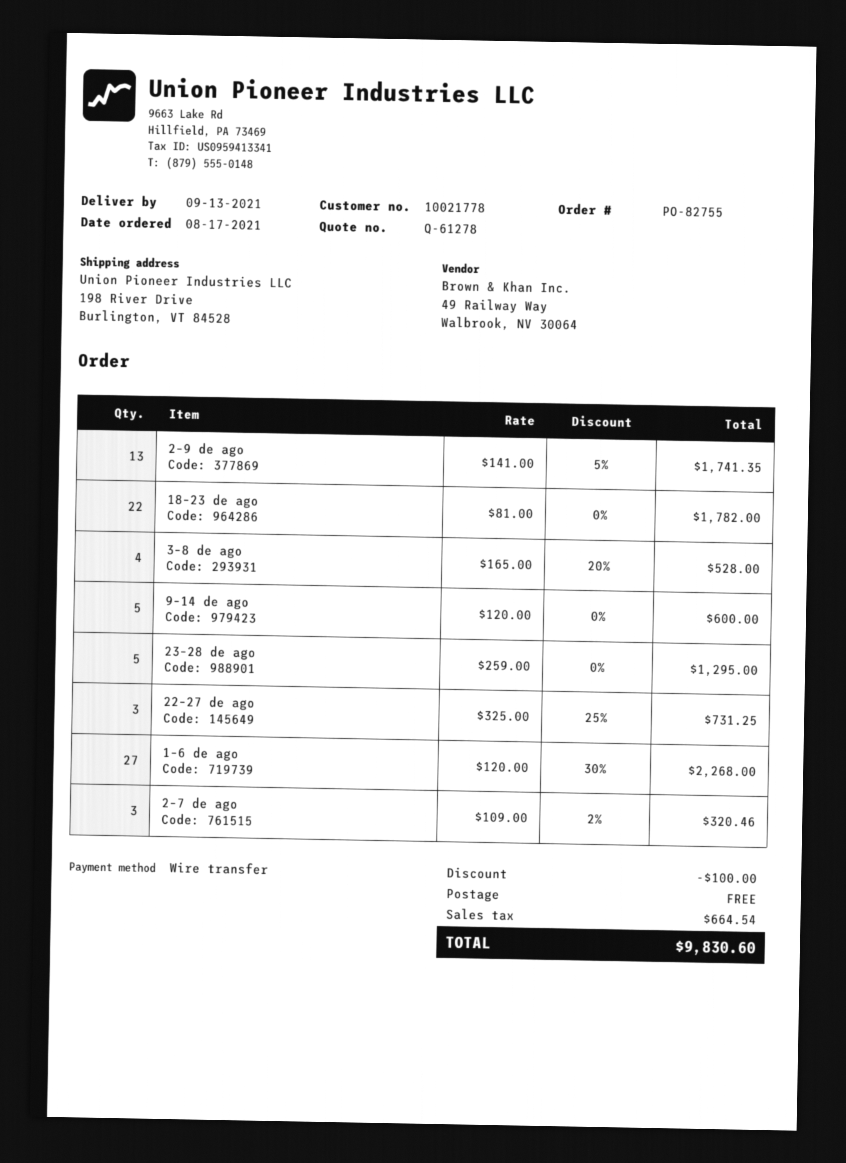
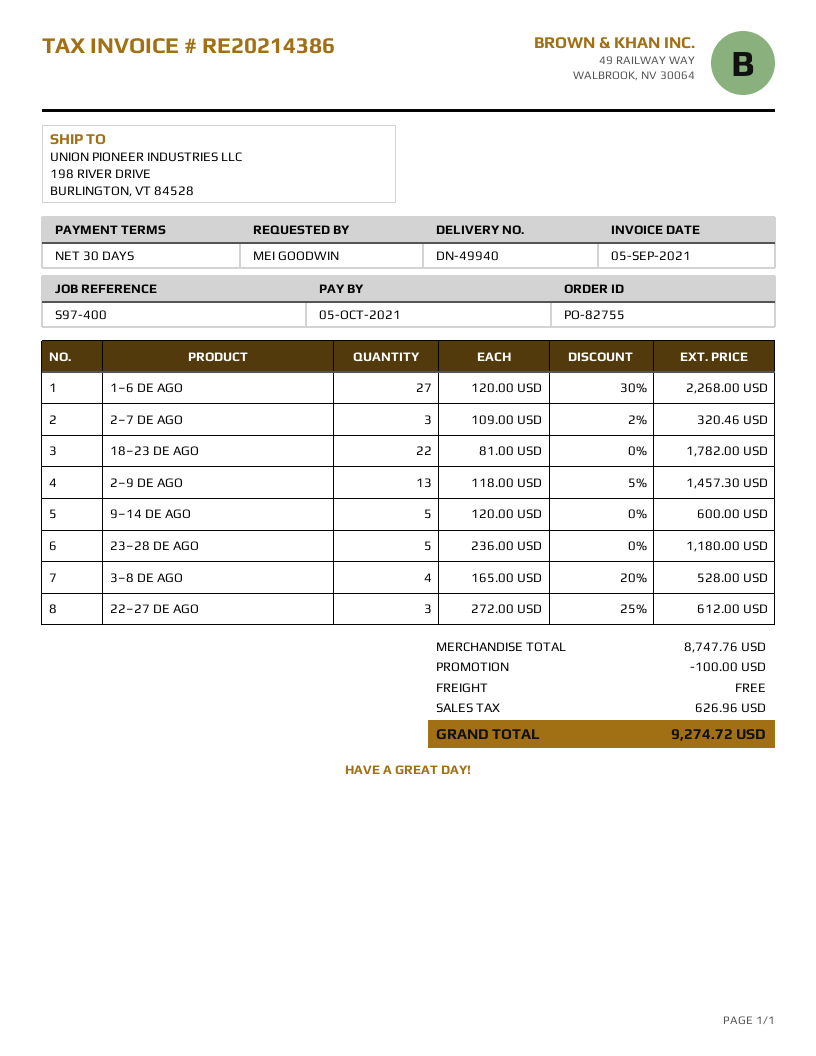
2–9 de ago: 13 x 141.00 - 5% = 1741.35 -> 13 x 118.00 - 5% = 1457.30
23–28 de ago: 5 x 259.00 = 1295.00 -> 5 x 236.00 = 1180.00
22–27 de ago: 3 x 325.00 - 25% = 731.25 -> 3 x 272.00 - 25% = 612.00
tax: 664.54 -> 626.96
total: 9830.60 -> 9274.72

